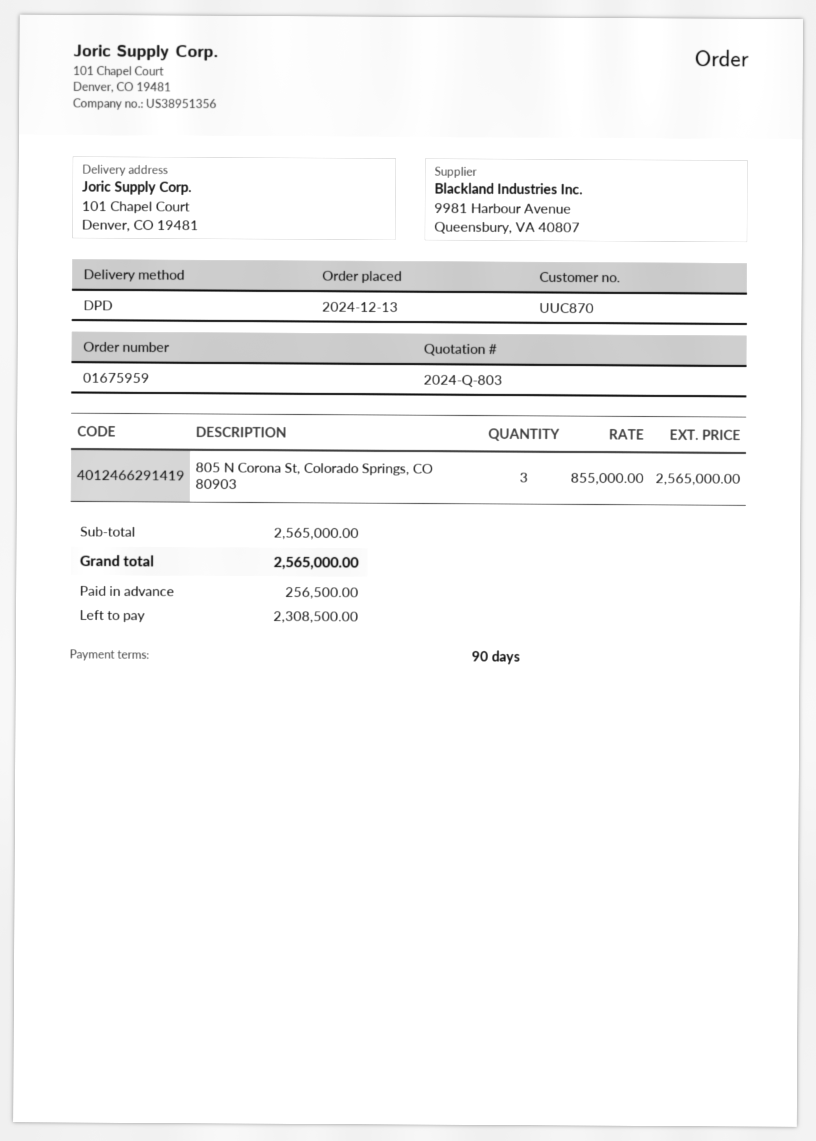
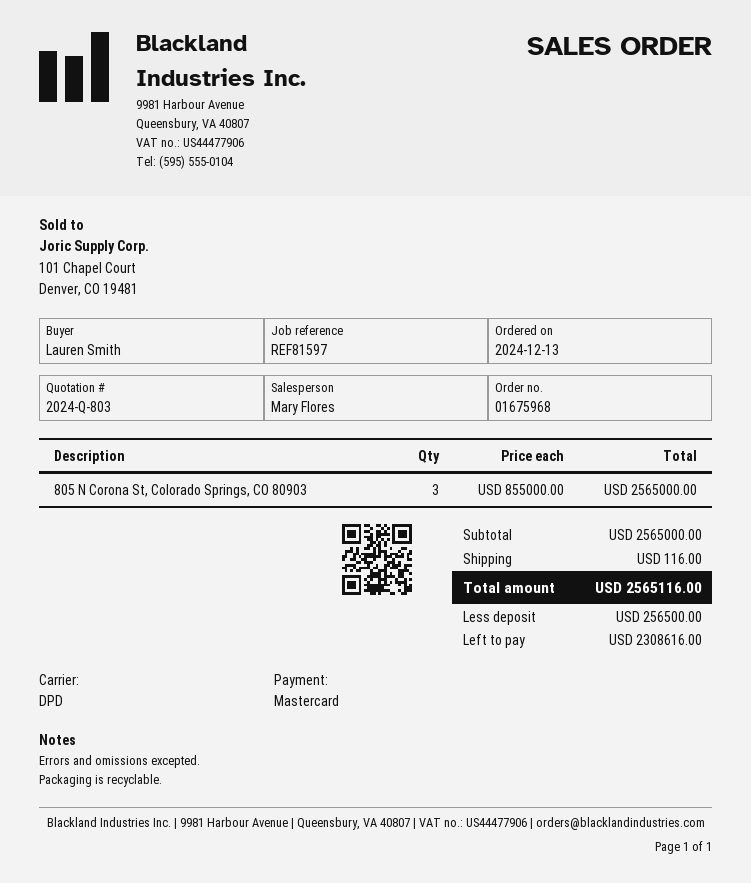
order number: 01675959 -> 01675968
shipping: none -> 116.00
total: 2565000.00 -> 2565116.00
balance: 2308500.00 -> 2308616.00

